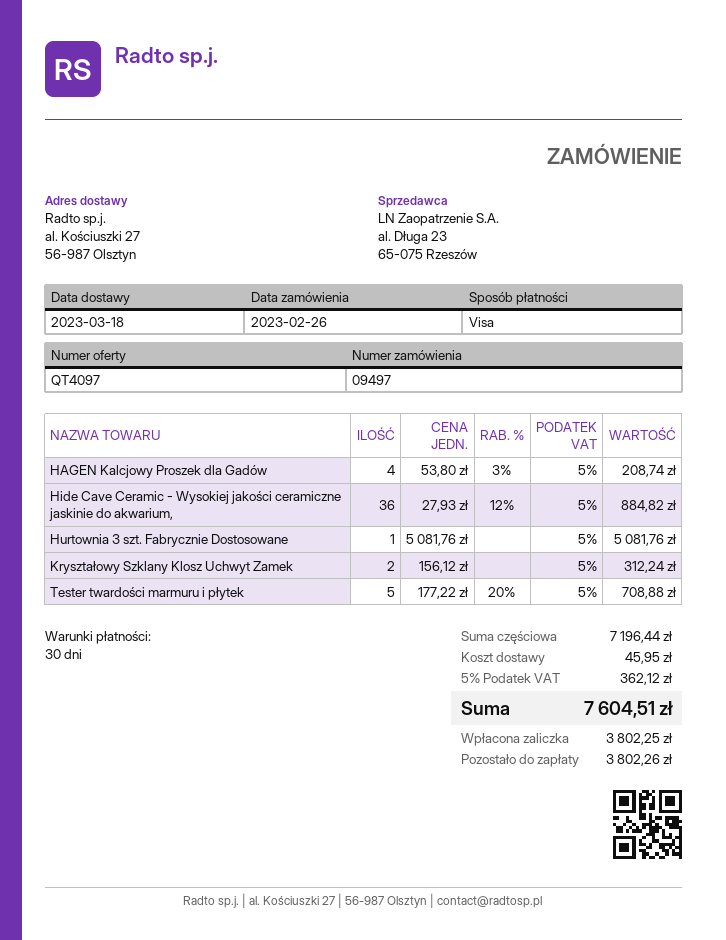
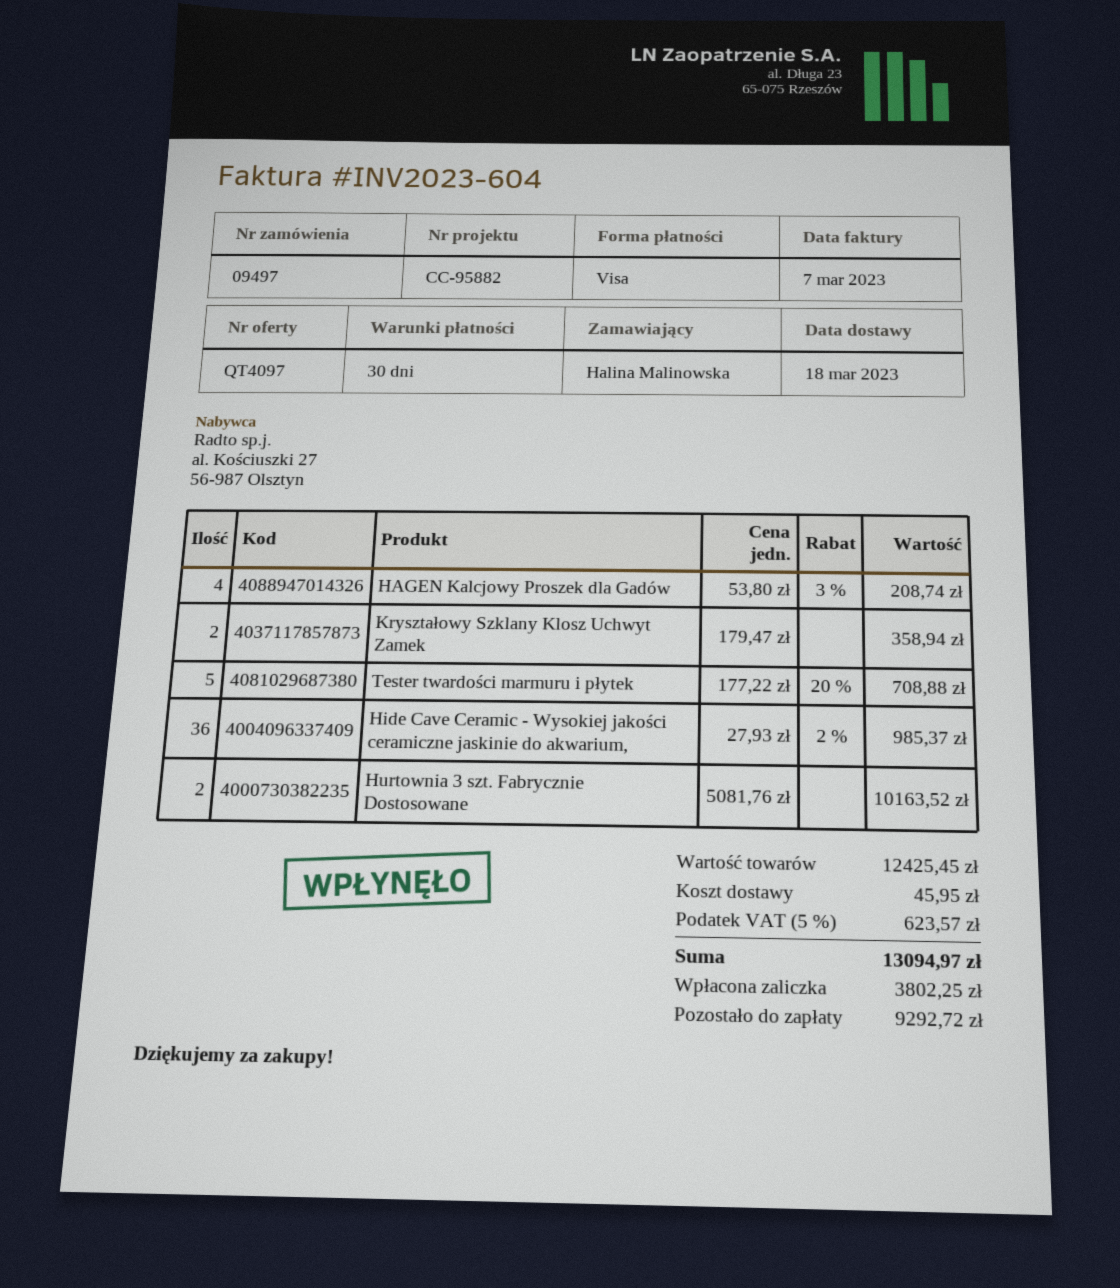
Hide Cave Ceramic - Wysokiej jakości ceramiczne jaskinie do akwarium,: 36 x 27.93 - 12% = 884.82 -> 36 x 27.93 - 2% = 985.37
Hurtownia 3 szt. Fabrycznie Dostosowane: 1 x 5081.76 = 5081.76 -> 2 x 5081.76 = 10163.52
Kryształowy Szklany Klosz Uchwyt Zamek: 2 x 156.12 = 312.24 -> 2 x 179.47 = 358.94
subtotal: 7196.44 -> 12425.45
tax: 5% = 362.12 -> 5% = 623.57
total: 7604.51 -> 13094.97
balance: 3802.26 -> 9292.72

